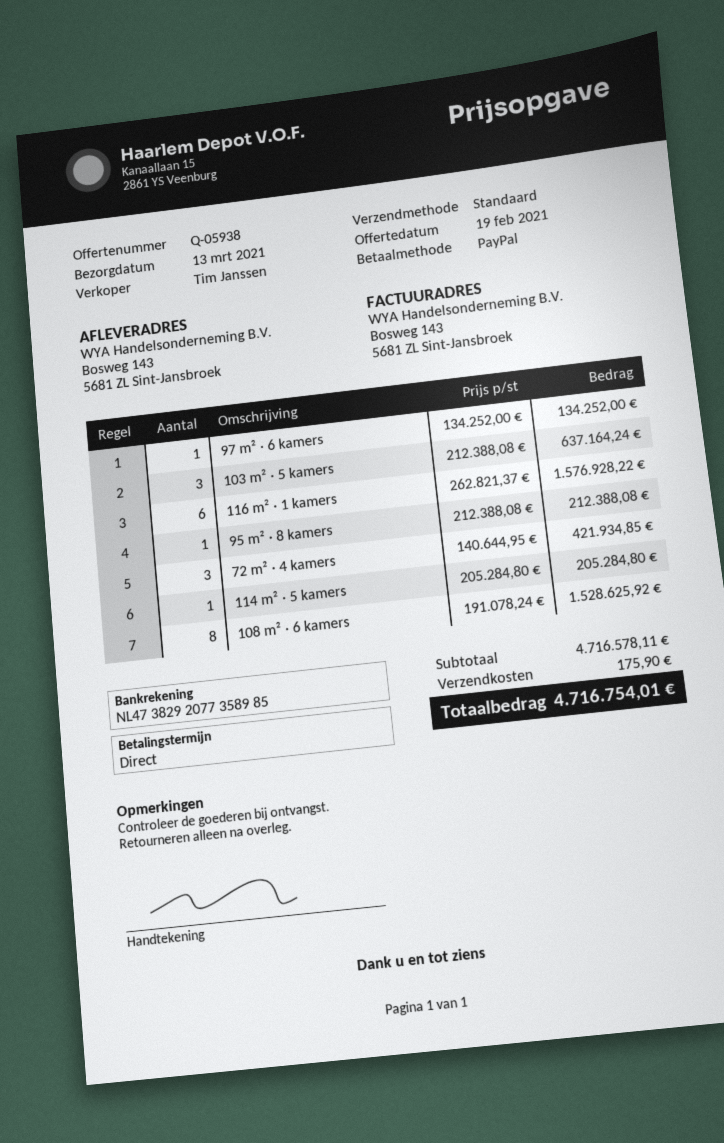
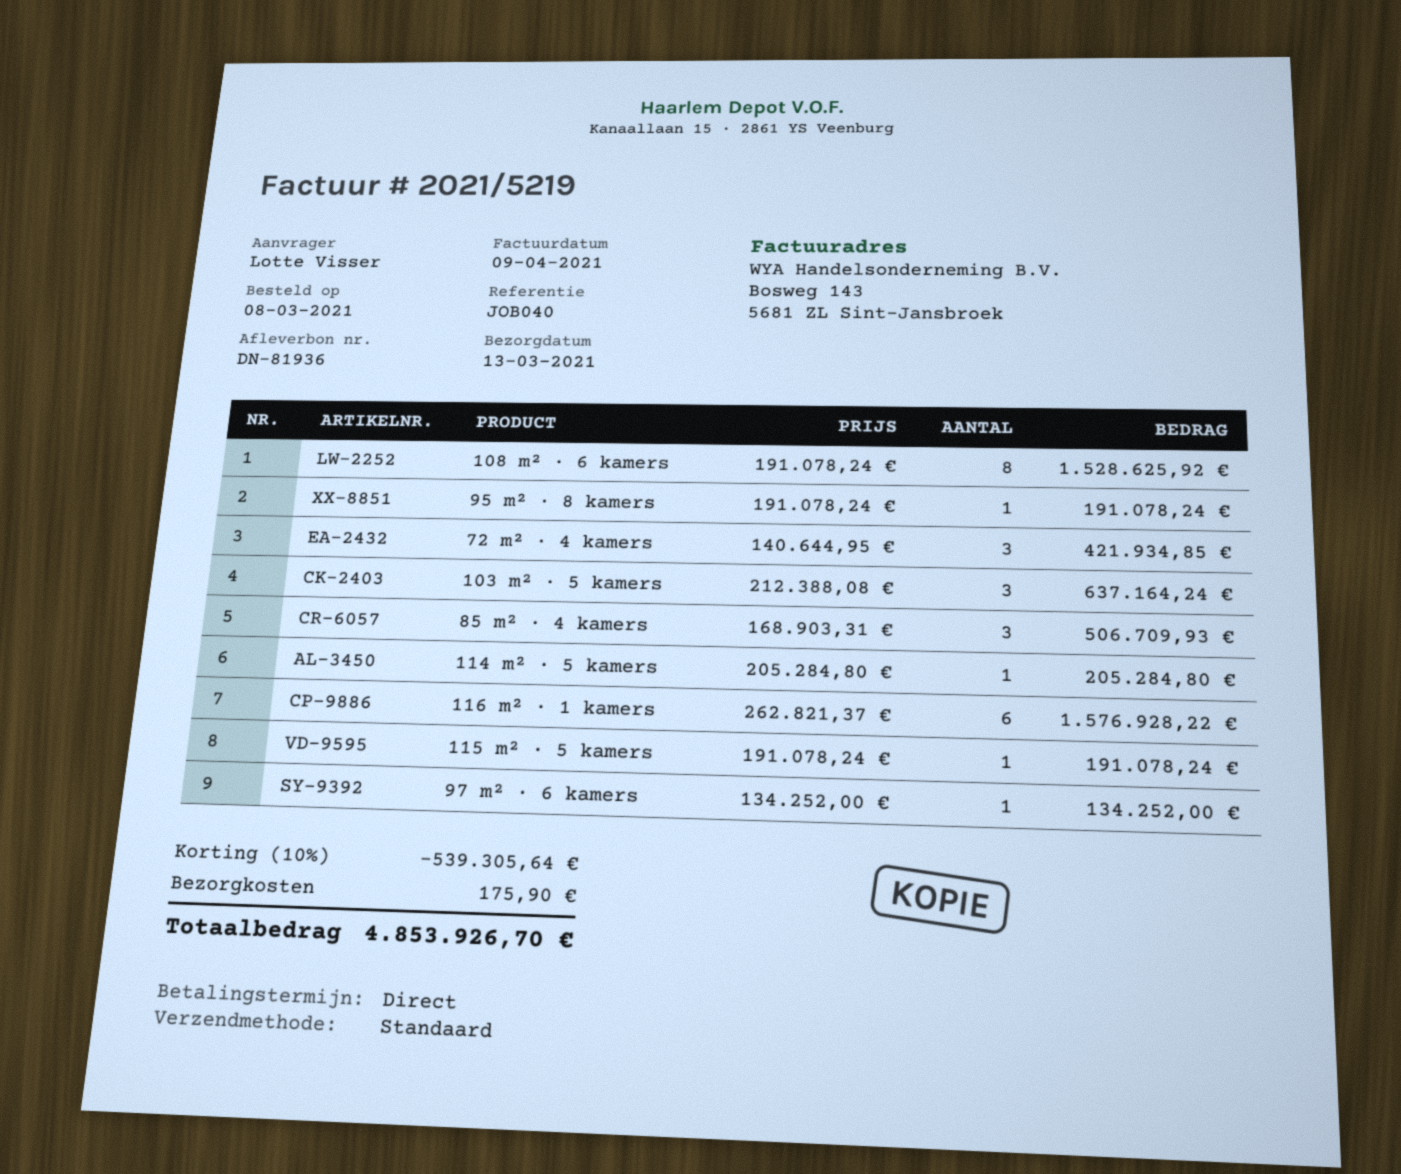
95 m² · 8 kamers: 1 x 212388.08 = 212388.08 -> 1 x 191078.24 = 191078.24
85 m² · 4 kamers: none -> 3 x 168903.31 = 506709.93
115 m² · 5 kamers: none -> 1 x 191078.24 = 191078.24
discount: none -> 10% = 539305.64
total: 4716754.01 -> 4853926.70

